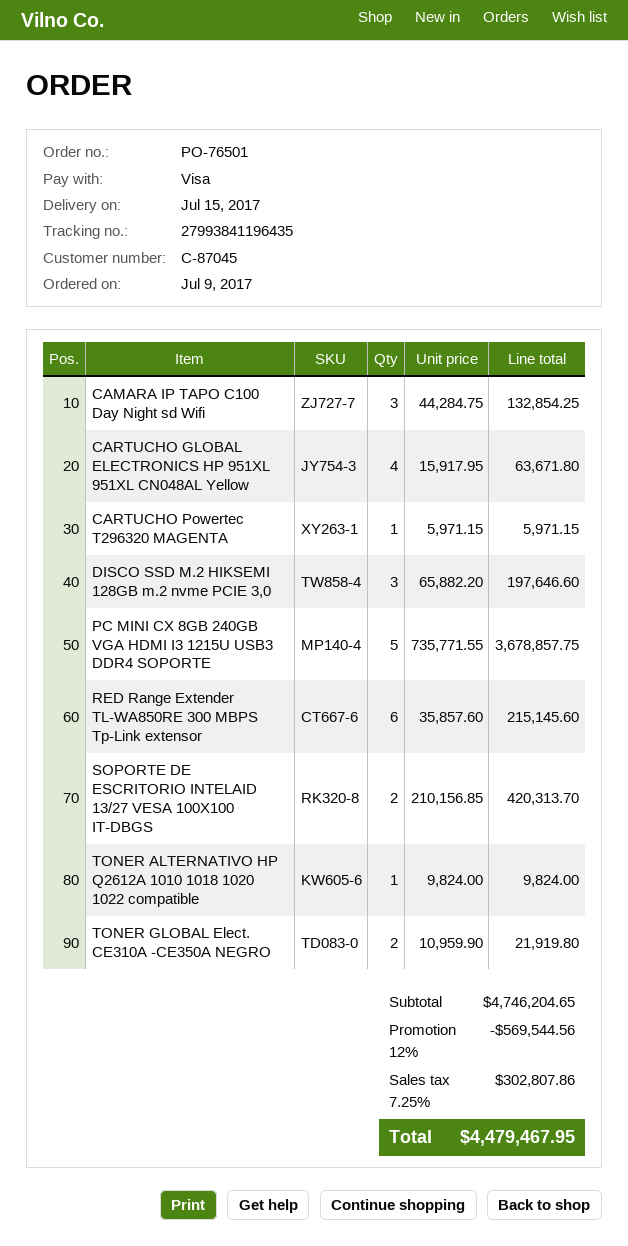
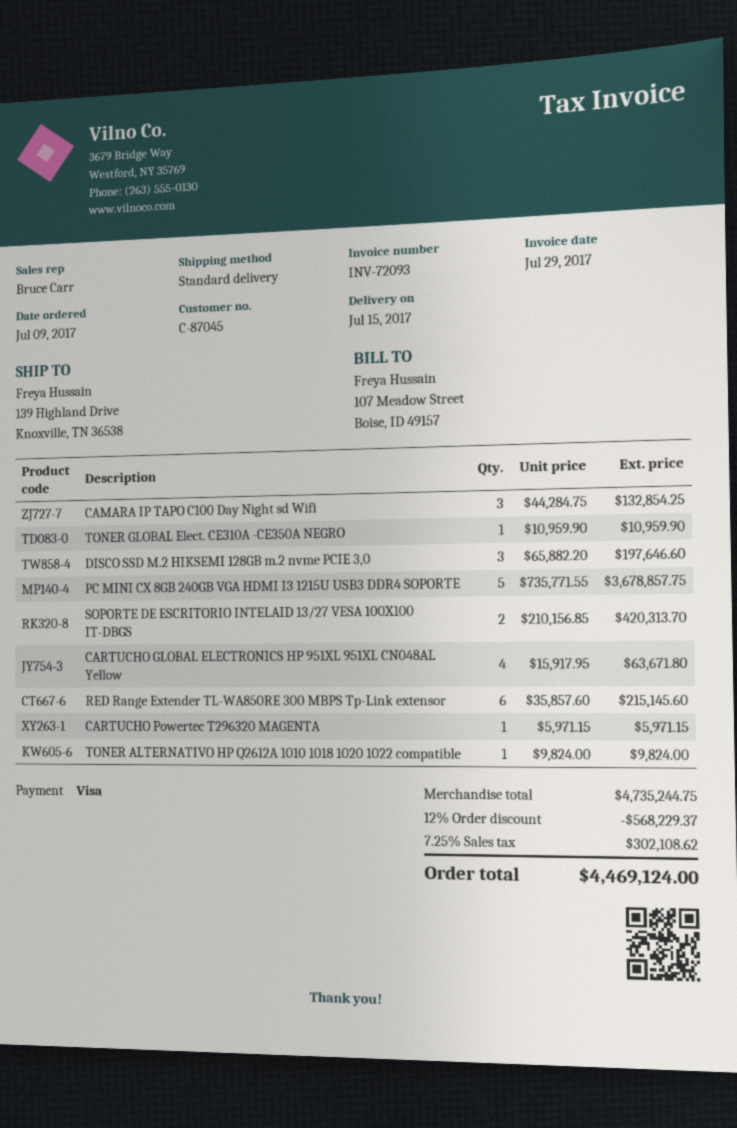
TONER GLOBAL Elect. CE310A -CE350A NEGRO: 2 x 10959.90 = 21919.80 -> 1 x 10959.90 = 10959.90
subtotal: 4746204.65 -> 4735244.75
discount: 12% = 569544.56 -> 12% = 568229.37
tax: 7.25% = 302807.86 -> 7.25% = 302108.62
total: 4479467.95 -> 4469124.00

